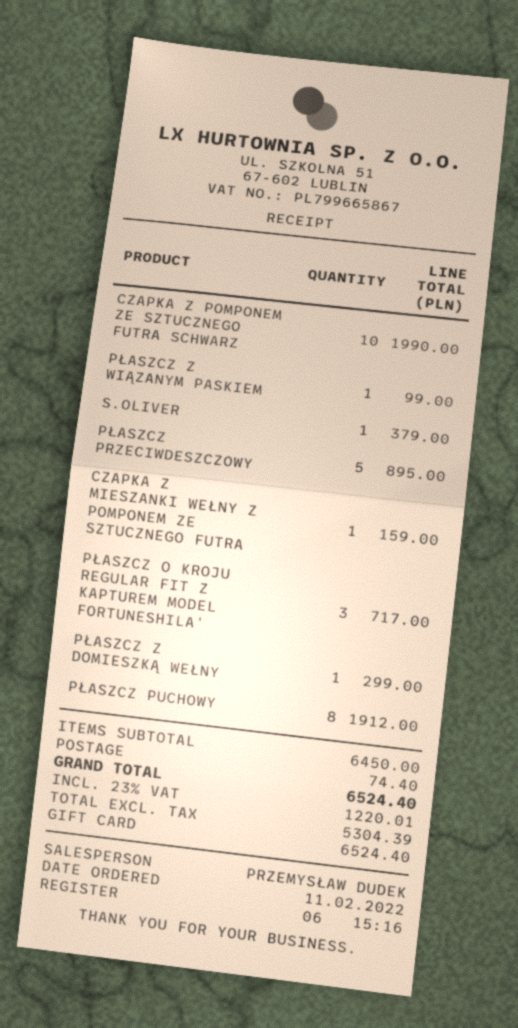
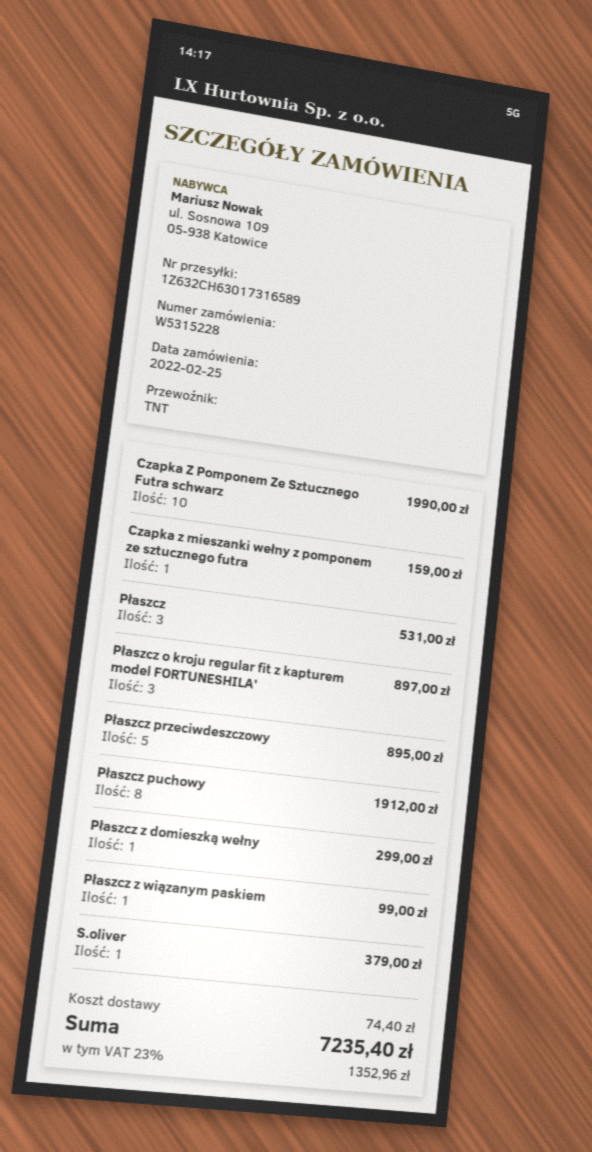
order date: 2022-02-11 -> 2022-02-25
PŁASZCZ O KROJU REGULAR FIT Z KAPTUREM MODEL FORTUNESHILA': 3 for 717.00 -> 3 for 897.00
Płaszcz: none -> 3 for 531.00
tax: 23% = 1220.01 -> 23% = 1352.96
total: 6524.40 -> 7235.40

